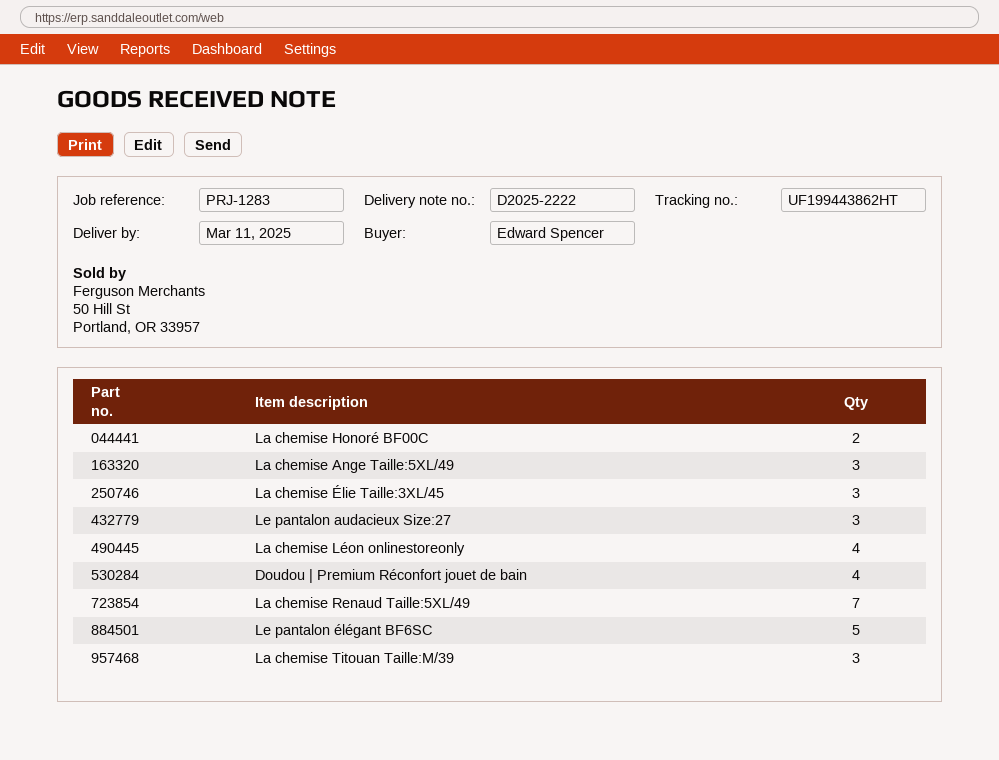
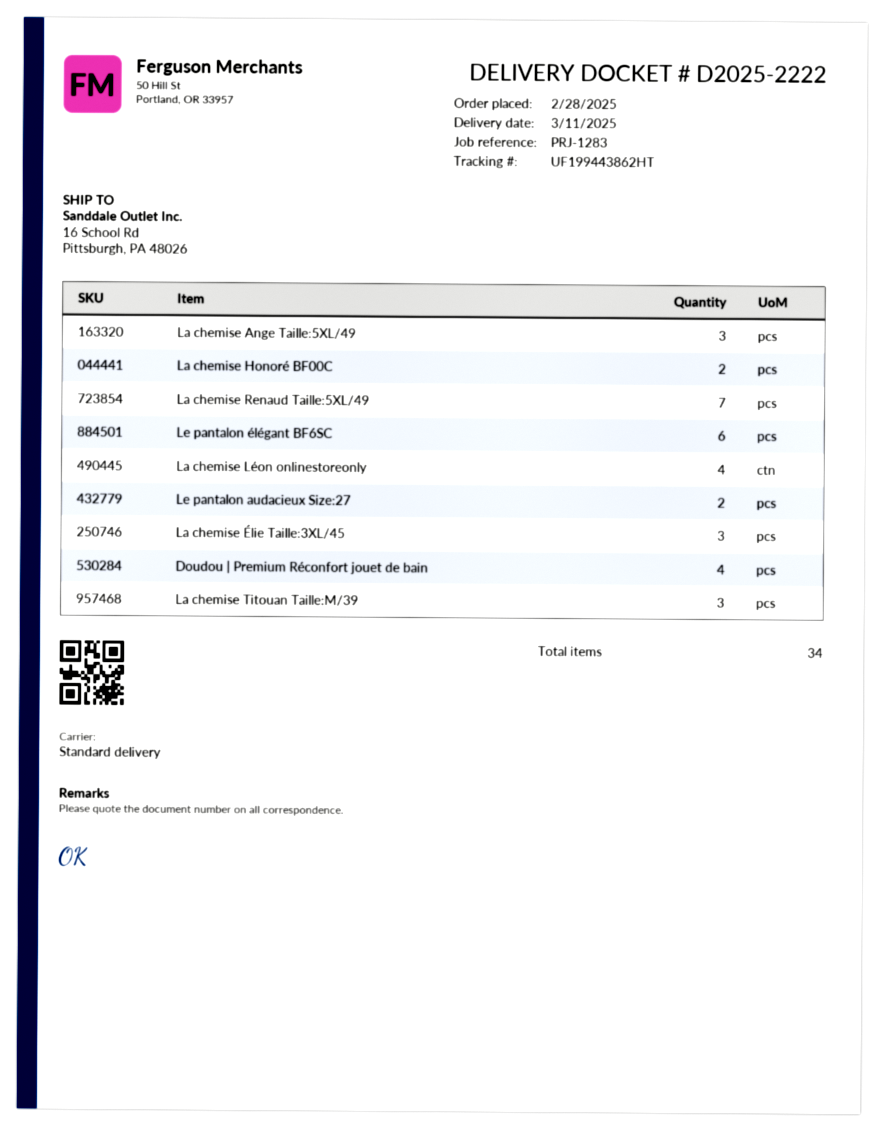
Le pantalon audacieux Size:27: 3 -> 2
Le pantalon élégant BF6SC: 5 -> 6

